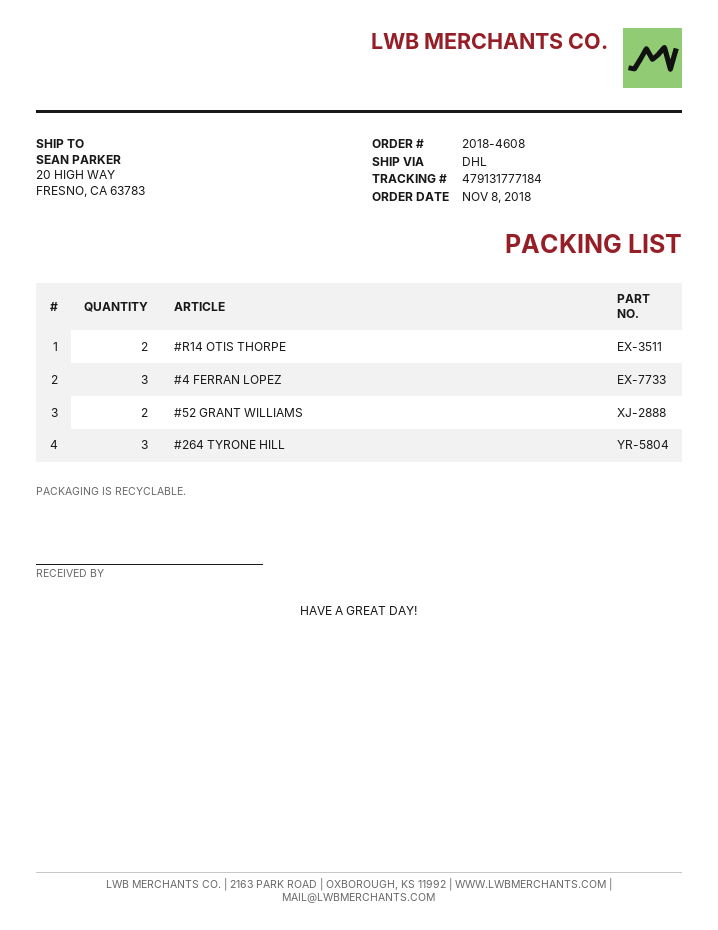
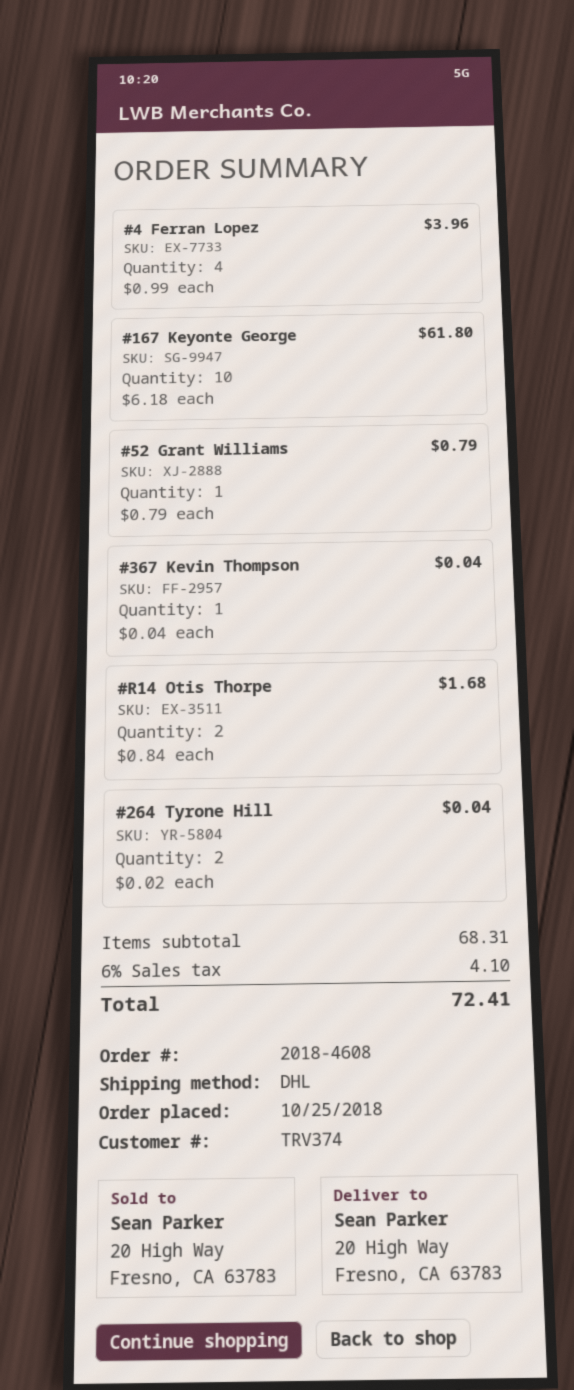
order date: 2018-11-08 -> 2018-10-25
#4 FERRAN LOPEZ: 3 -> 4
#52 GRANT WILLIAMS: 2 -> 1
#264 TYRONE HILL: 3 -> 2
#167 Keyonte George: none -> 10
#367 Kevin Thompson: none -> 1

